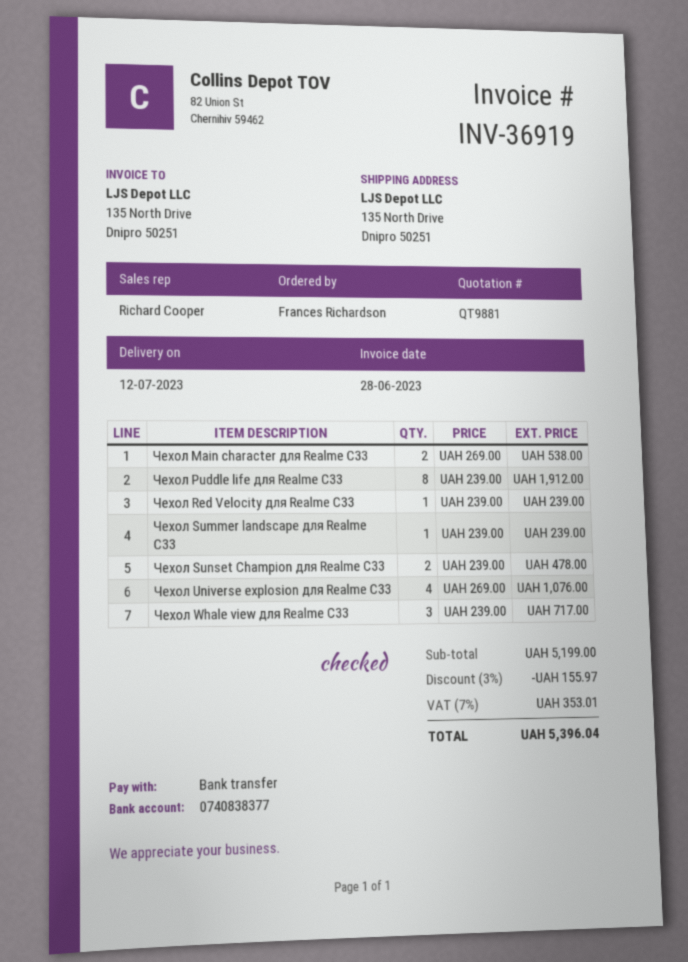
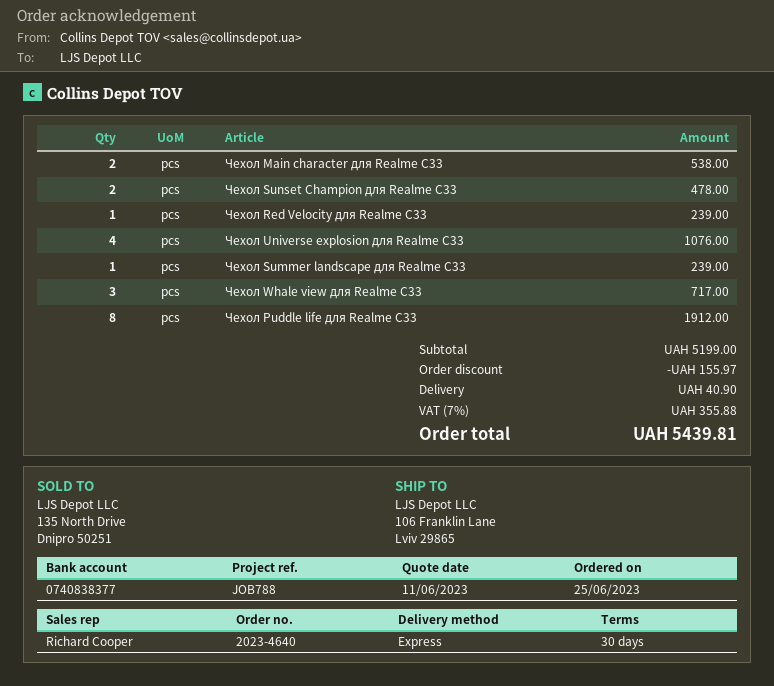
ship to: 135 North Drive, Dnipro 50251 -> 106 Franklin Lane, Lviv 29865
shipping: none -> 40.90
tax: 7% = 353.01 -> 7% = 355.88
total: 5396.04 -> 5439.81

